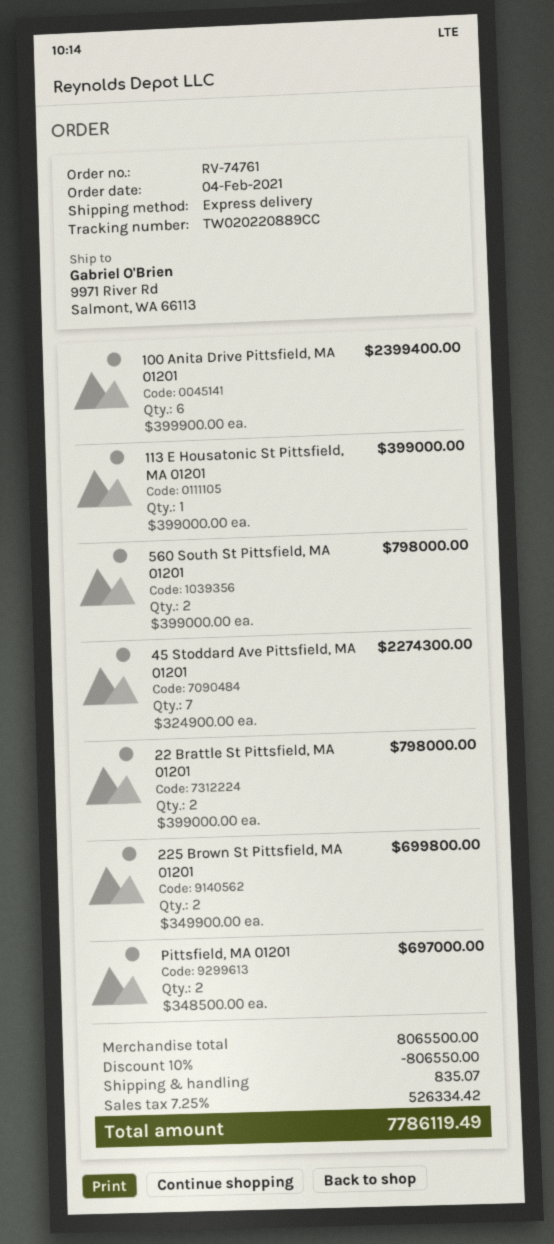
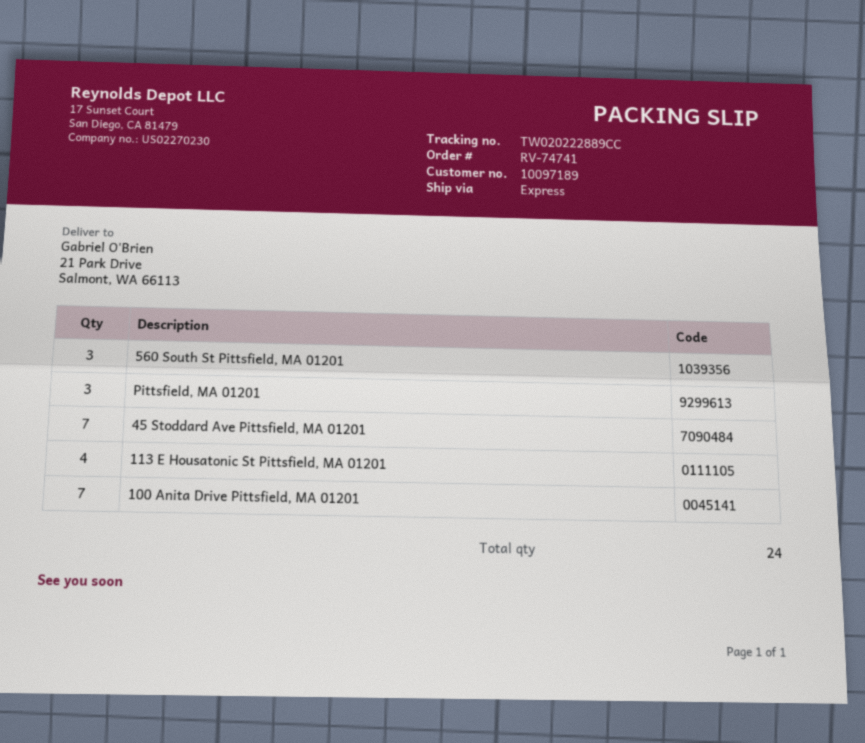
order number: RV-74761 -> RV-74741
tracking number: TW020220889CC -> TW020222889CC
ship to: 9971 River Rd, Salmont, WA 66113 -> 21 Park Drive, Salmont, WA 66113
100 Anita Drive Pittsfield, MA 01201: 6 -> 7
113 E Housatonic St Pittsfield, MA 01201: 1 -> 4
560 South St Pittsfield, MA 01201: 2 -> 3
22 Brattle St Pittsfield, MA 01201: 2 -> none
225 Brown St Pittsfield, MA 01201: 2 -> none
Pittsfield, MA 01201: 2 -> 3

